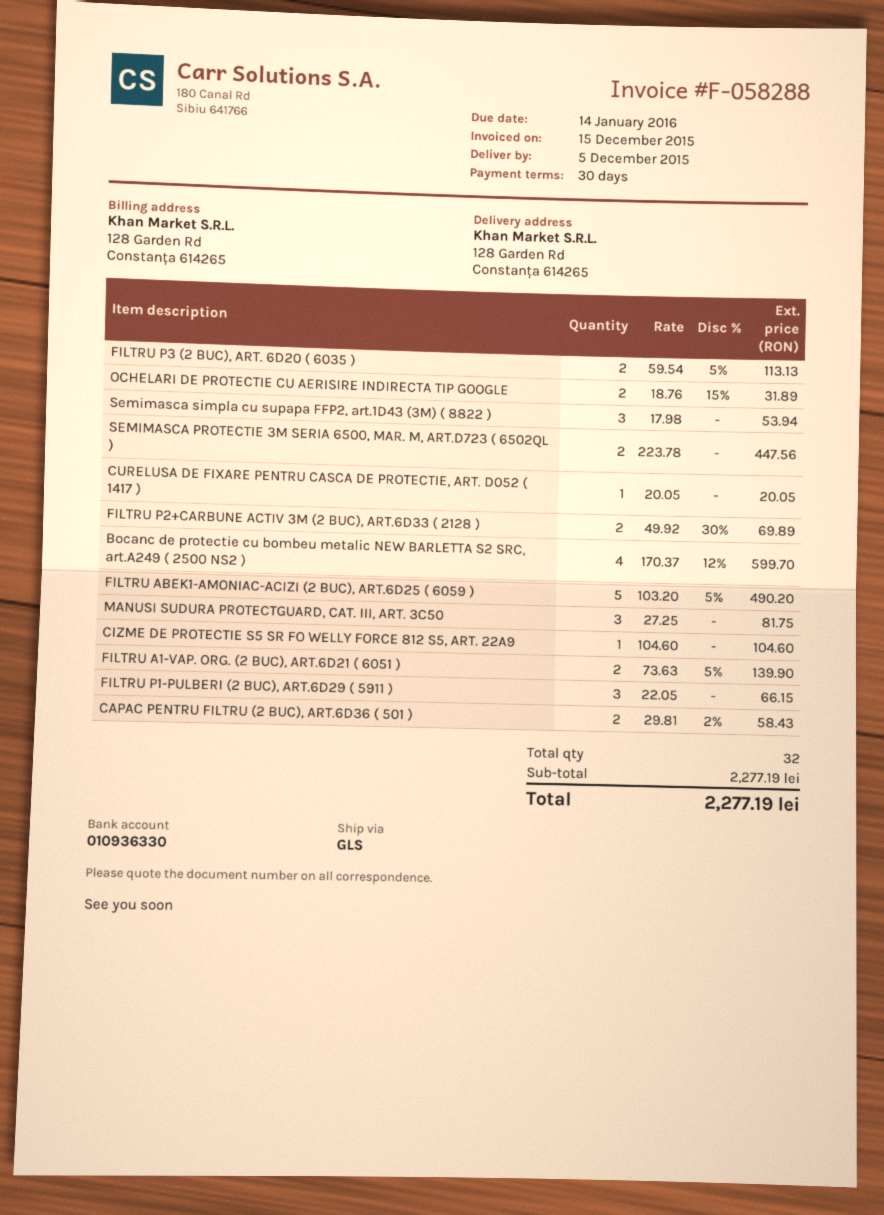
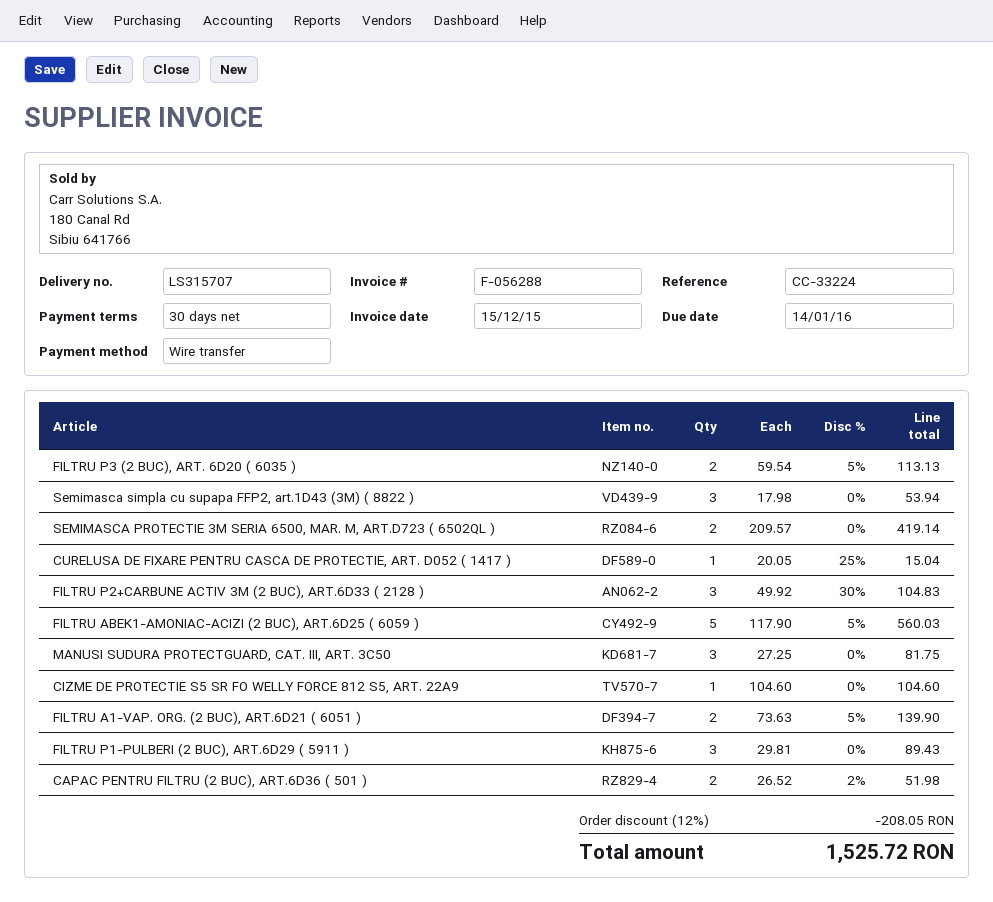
invoice number: F-058288 -> F-056288
OCHELARI DE PROTECTIE CU AERISIRE INDIRECTA TIP GOOGLE: 2 x 18.76 - 15% = 31.89 -> none
SEMIMASCA PROTECTIE 3M SERIA 6500, MAR. M, ART.D723 ( 6502QL ): 2 x 223.78 = 447.56 -> 2 x 209.57 = 419.14
CURELUSA DE FIXARE PENTRU CASCA DE PROTECTIE, ART. D052 ( 1417 ): 1 x 20.05 = 20.05 -> 1 x 20.05 - 25% = 15.04
FILTRU P2+CARBUNE ACTIV 3M (2 BUC), ART.6D33 ( 2128 ): 2 x 49.92 - 30% = 69.89 -> 3 x 49.92 - 30% = 104.83
Bocanc de protectie cu bombeu metalic NEW BARLETTA S2 SRC, art.A249 ( 2500 NS2 ): 4 x 170.37 - 12% = 599.70 -> none
FILTRU ABEK1-AMONIAC-ACIZI (2 BUC), ART.6D25 ( 6059 ): 5 x 103.20 - 5% = 490.20 -> 5 x 117.90 - 5% = 560.03
FILTRU P1-PULBERI (2 BUC), ART.6D29 ( 5911 ): 3 x 22.05 = 66.15 -> 3 x 29.81 = 89.43
CAPAC PENTRU FILTRU (2 BUC), ART.6D36 ( 501 ): 2 x 29.81 - 2% = 58.43 -> 2 x 26.52 - 2% = 51.98
discount: none -> 12% = 208.05
total: 2277.19 -> 1525.72

